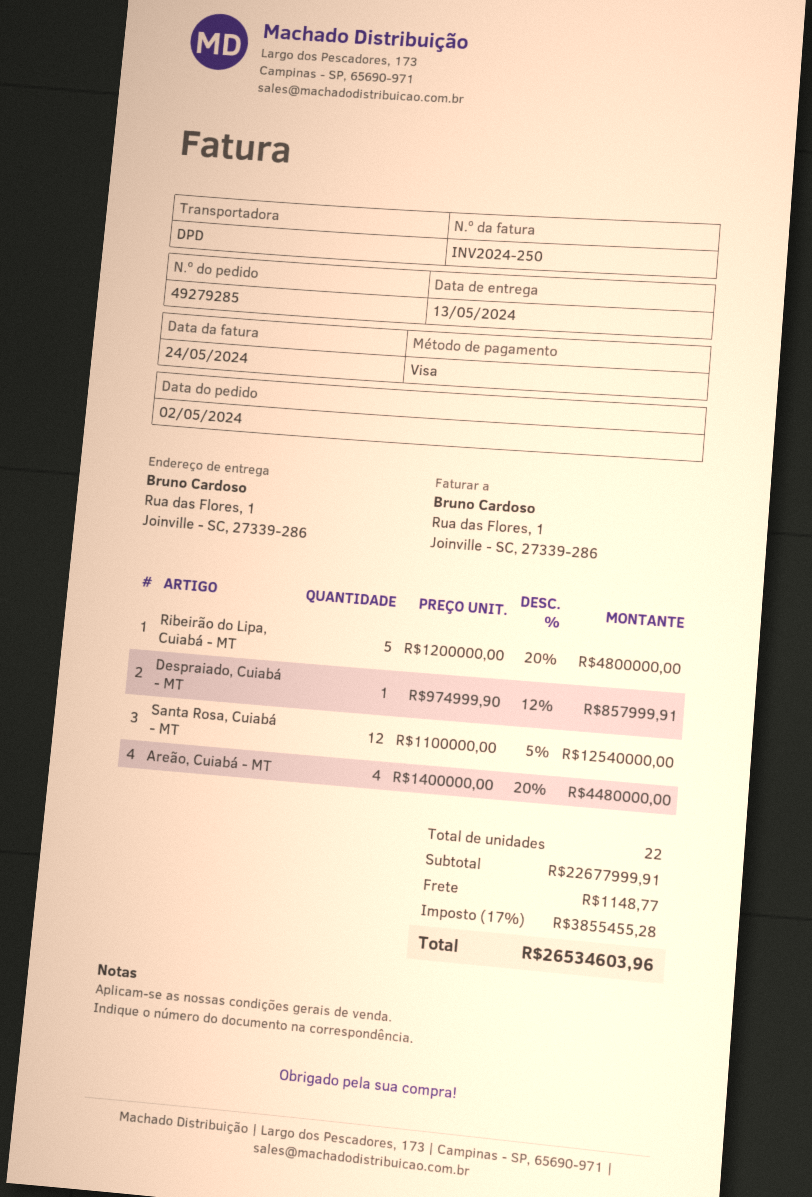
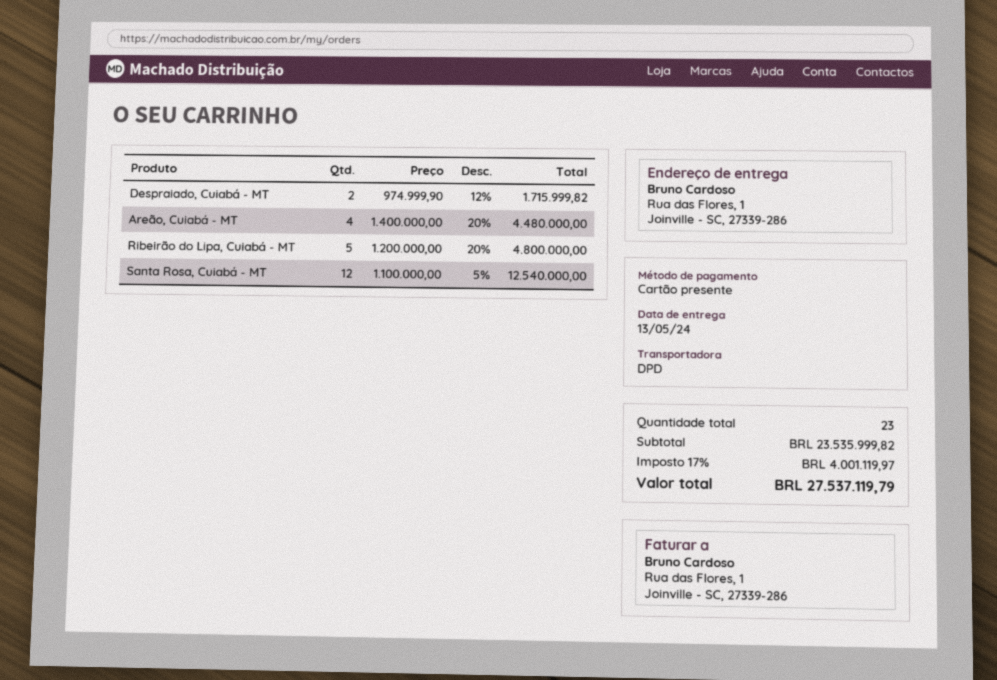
payment method: Visa -> gift card
Despraiado, Cuiabá - MT: 1 x 974999.90 - 12% = 857999.91 -> 2 x 974999.90 - 12% = 1715999.82
total quantity: 22 -> 23
subtotal: 22677999.91 -> 23535999.82
shipping: 1148.77 -> none
tax: 17% = 3855455.28 -> 17% = 4001119.97
total: 26534603.96 -> 27537119.79

